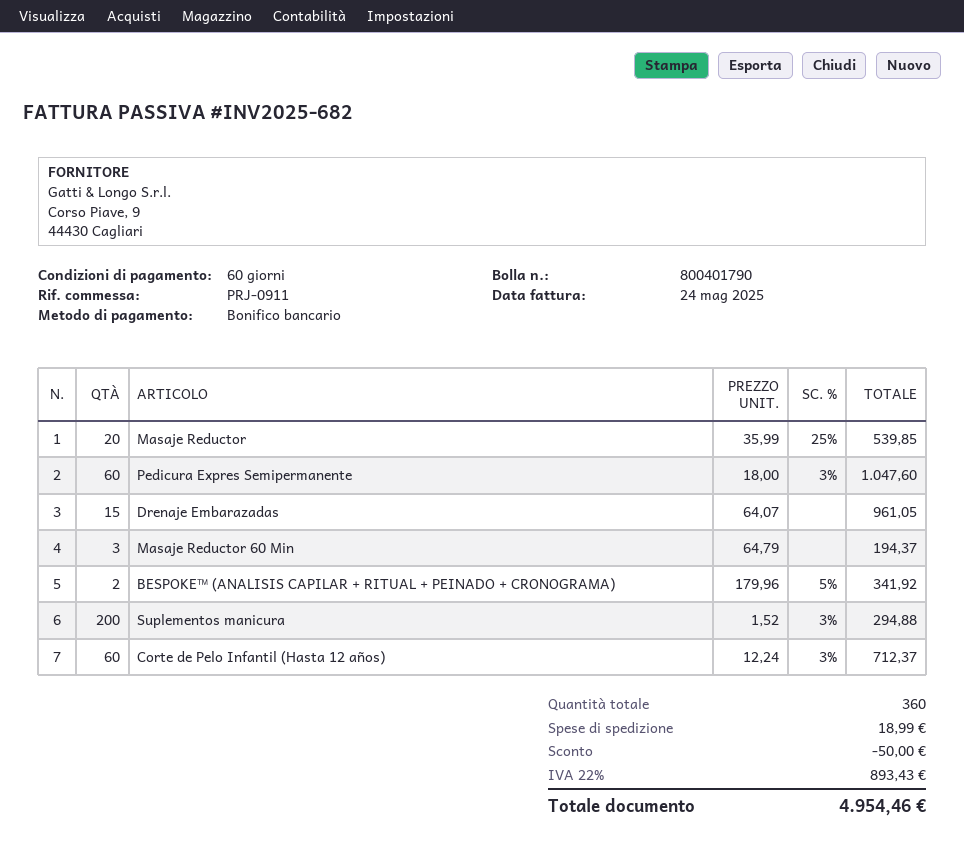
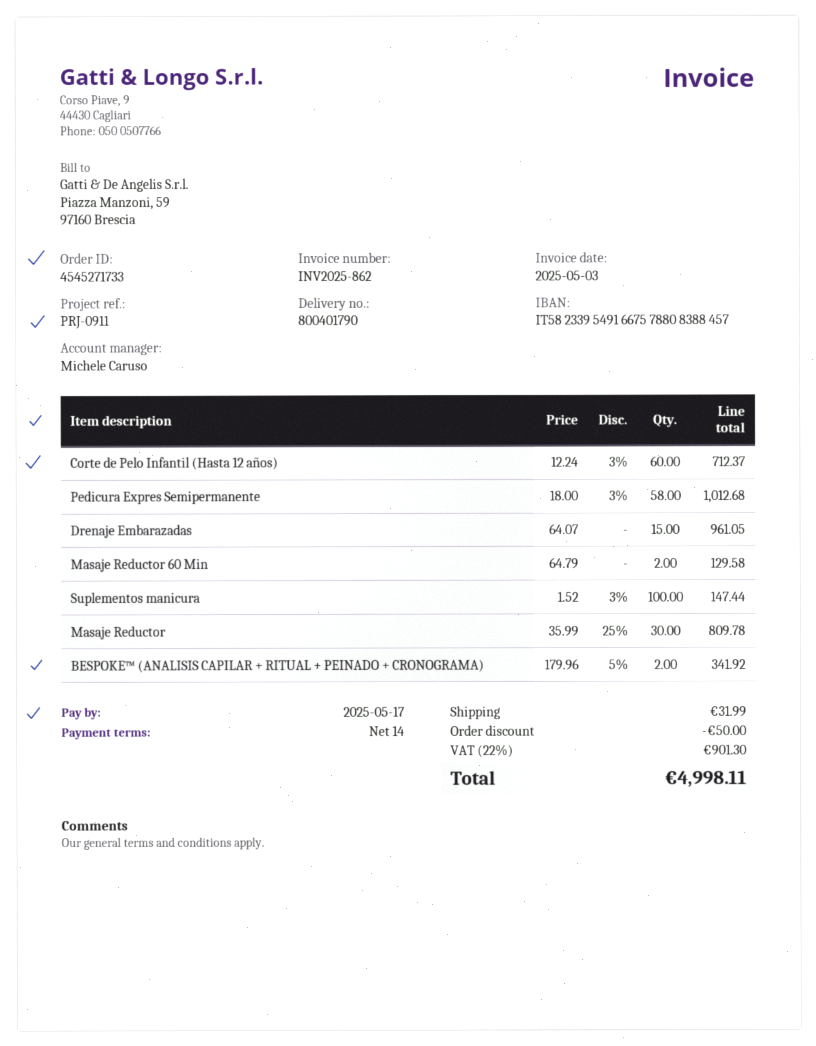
invoice number: INV2025-682 -> INV2025-862
invoice date: 2025-05-24 -> 2025-05-03
payment terms: 60 days -> 14 days
Masaje Reductor: 20 x 35.99 - 25% = 539.85 -> 30 x 35.99 - 25% = 809.78
Pedicura Expres Semipermanente: 60 x 18.00 - 3% = 1047.60 -> 58 x 18.00 - 3% = 1012.68
Masaje Reductor 60 Min: 3 x 64.79 = 194.37 -> 2 x 64.79 = 129.58
Suplementos manicura: 200 x 1.52 - 3% = 294.88 -> 100 x 1.52 - 3% = 147.44
shipping: 18.99 -> 31.99
tax: 22% = 893.43 -> 22% = 901.30
total: 4954.46 -> 4998.11

